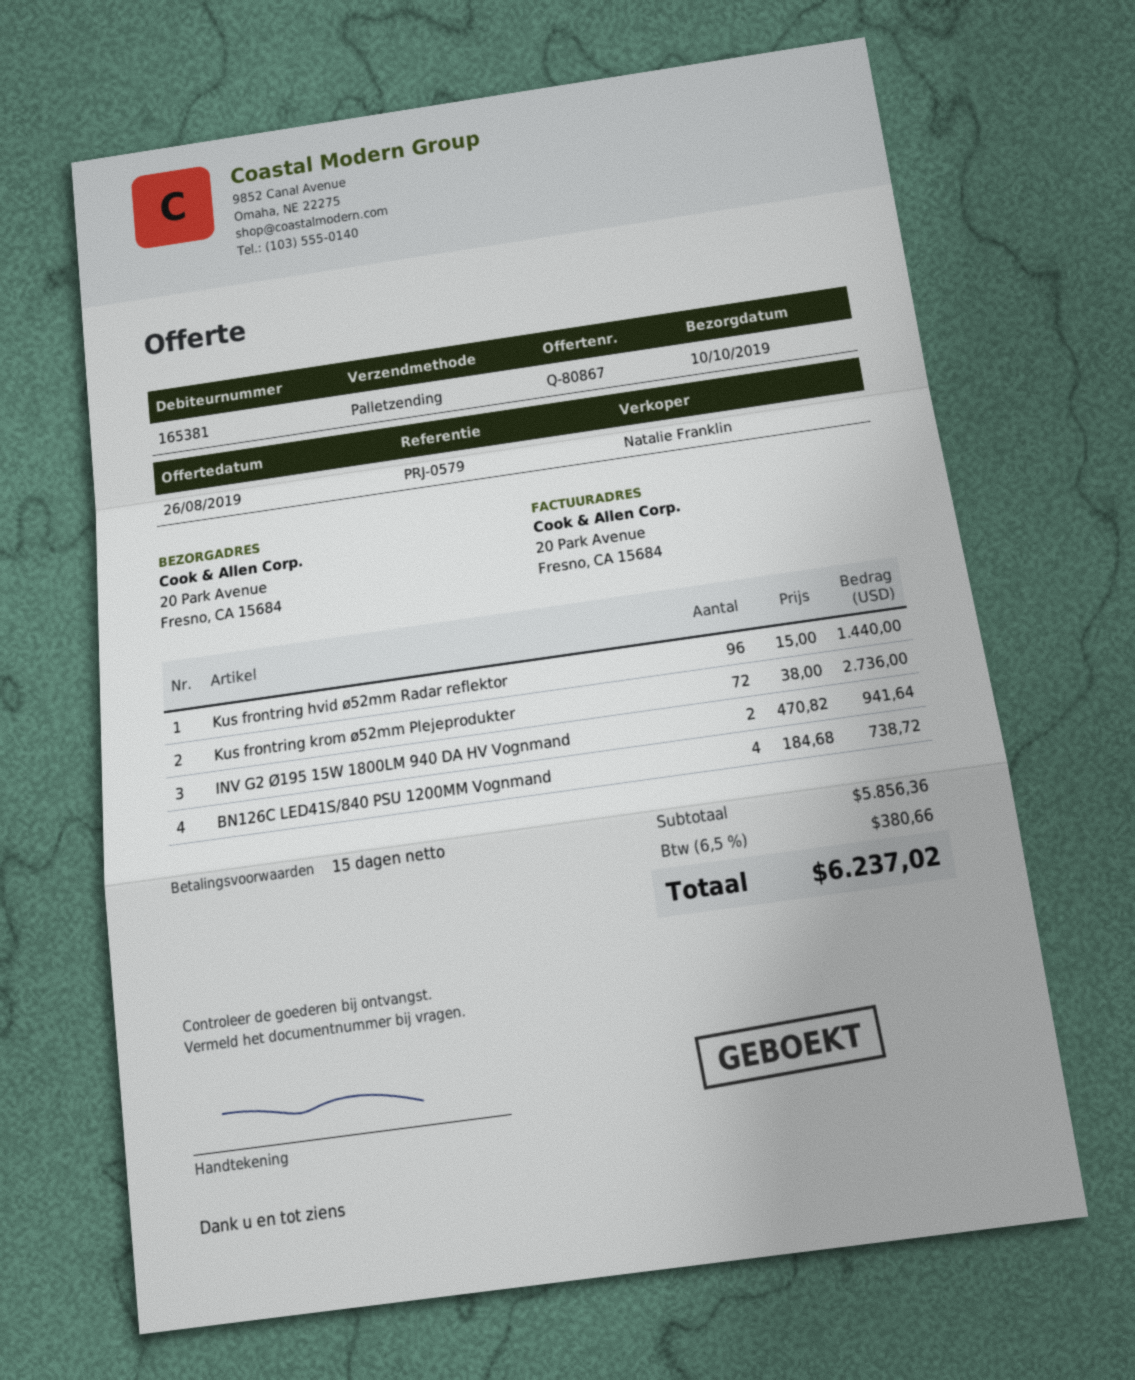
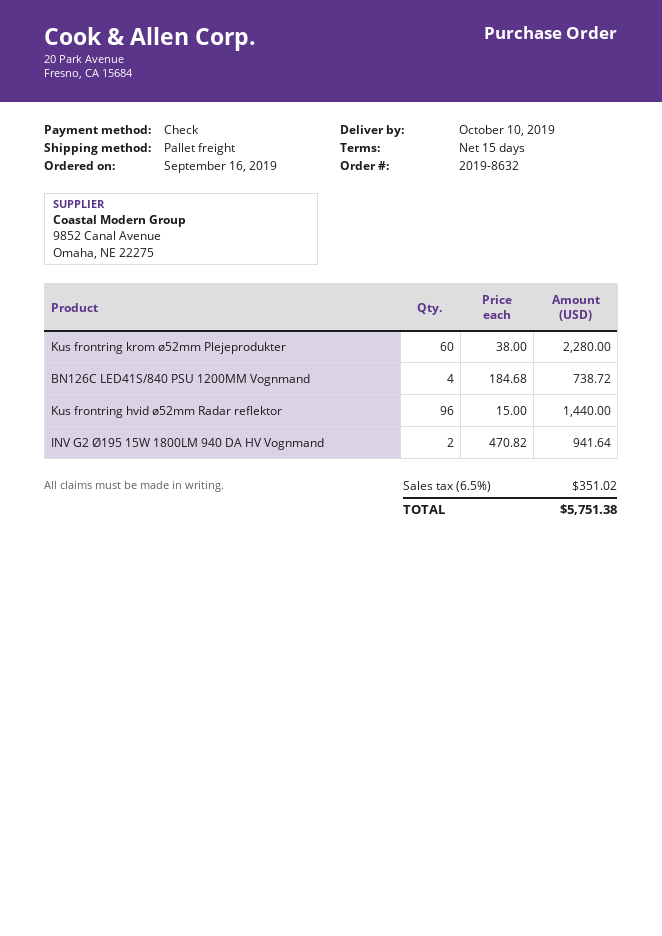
Kus frontring krom ø52mm Plejeprodukter: 72 x 38.00 = 2736.00 -> 60 x 38.00 = 2280.00
tax: 6.5% = 380.66 -> 6.5% = 351.02
total: 6237.02 -> 5751.38

